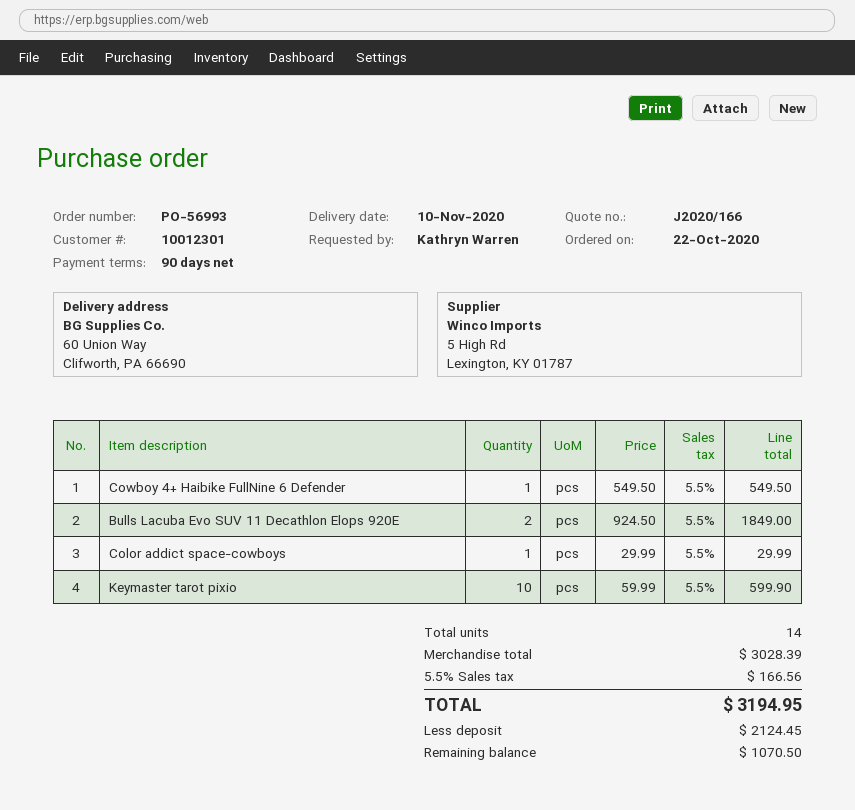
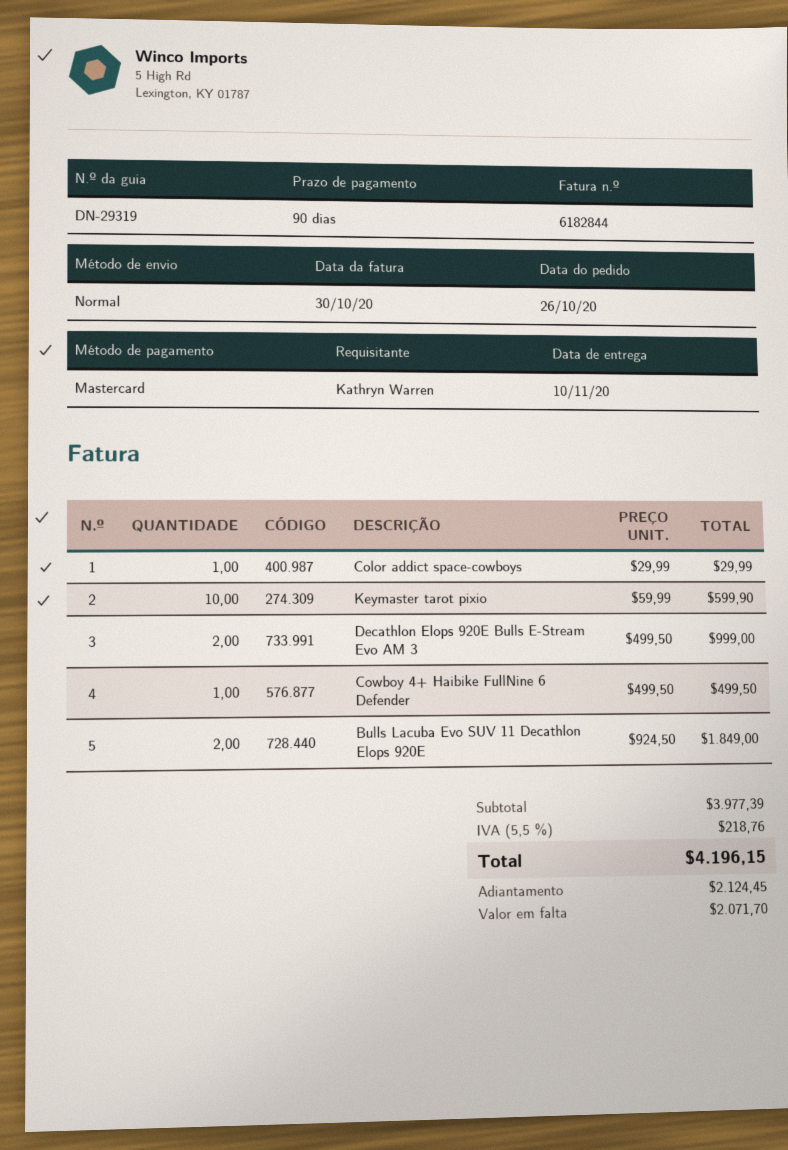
order date: 2020-10-22 -> 2020-10-26
Cowboy 4+ Haibike FullNine 6 Defender: 1 x 549.50 = 549.50 -> 1 x 499.50 = 499.50
Decathlon Elops 920E Bulls E-Stream Evo AM 3: none -> 2 x 499.50 = 999.00
subtotal: 3028.39 -> 3977.39
tax: 5.5% = 166.56 -> 5.5% = 218.76
total: 3194.95 -> 4196.15
balance: 1070.50 -> 2071.70

